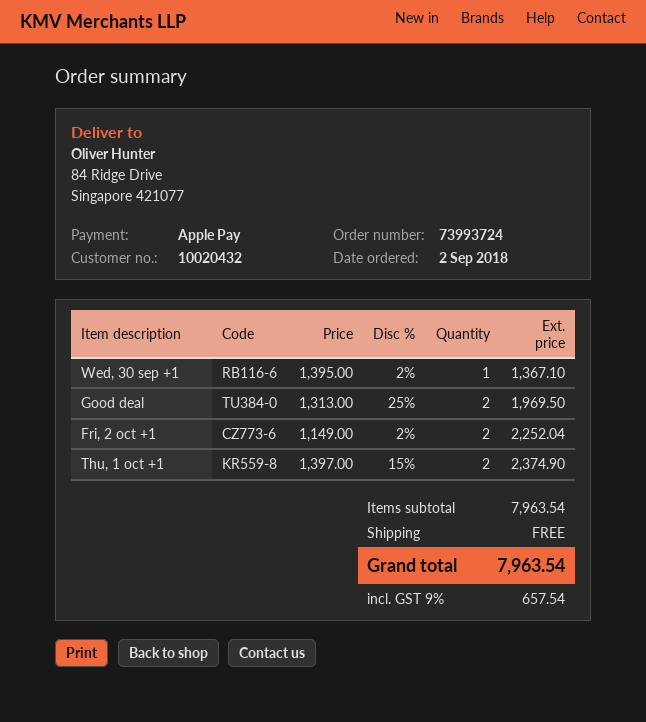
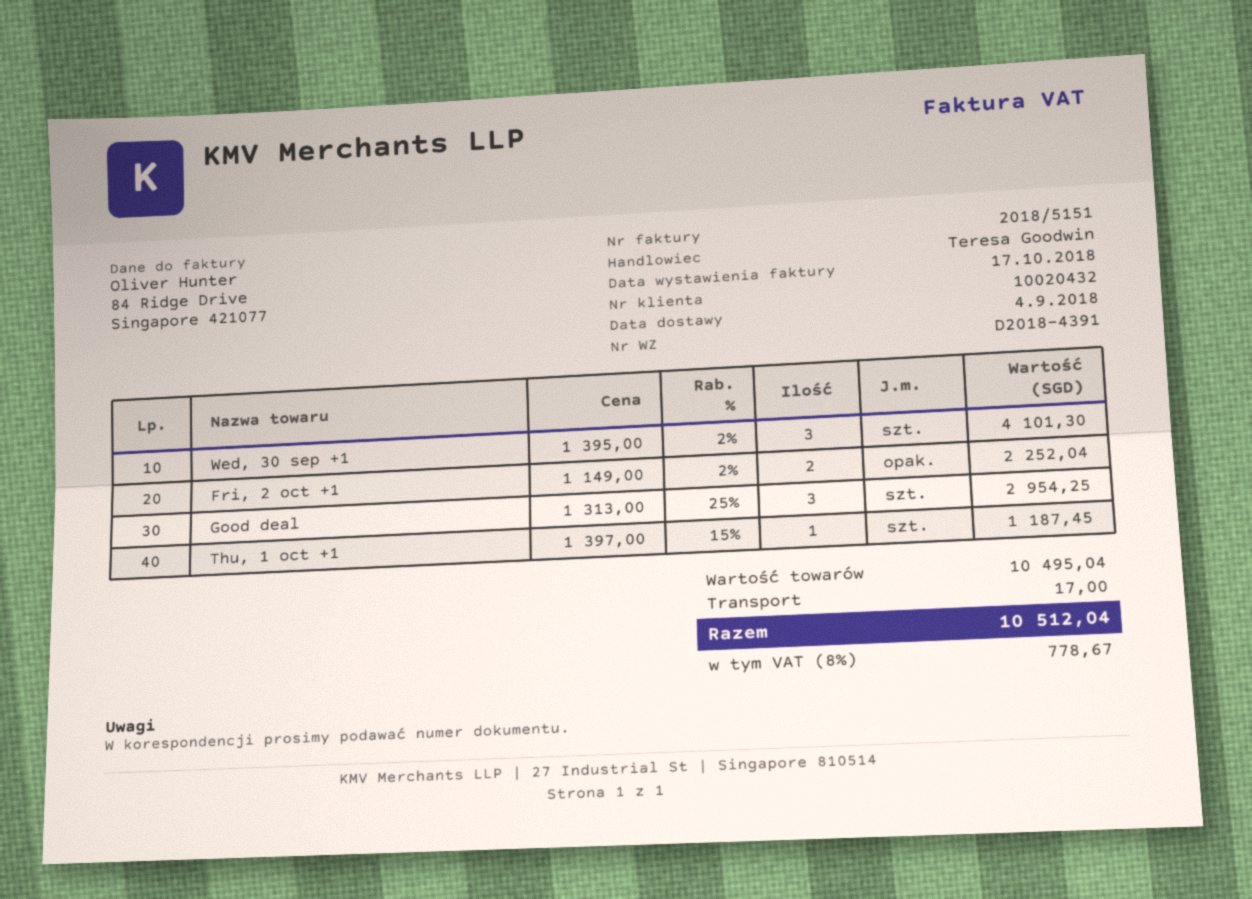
Wed, 30 sep +1: 1 x 1395.00 - 2% = 1367.10 -> 3 x 1395.00 - 2% = 4101.30
Good deal: 2 x 1313.00 - 25% = 1969.50 -> 3 x 1313.00 - 25% = 2954.25
Thu, 1 oct +1: 2 x 1397.00 - 15% = 2374.90 -> 1 x 1397.00 - 15% = 1187.45
subtotal: 7963.54 -> 10495.04
shipping: 0.00 -> 17.00
tax: 9% = 657.54 -> 8% = 778.67
total: 7963.54 -> 10512.04

